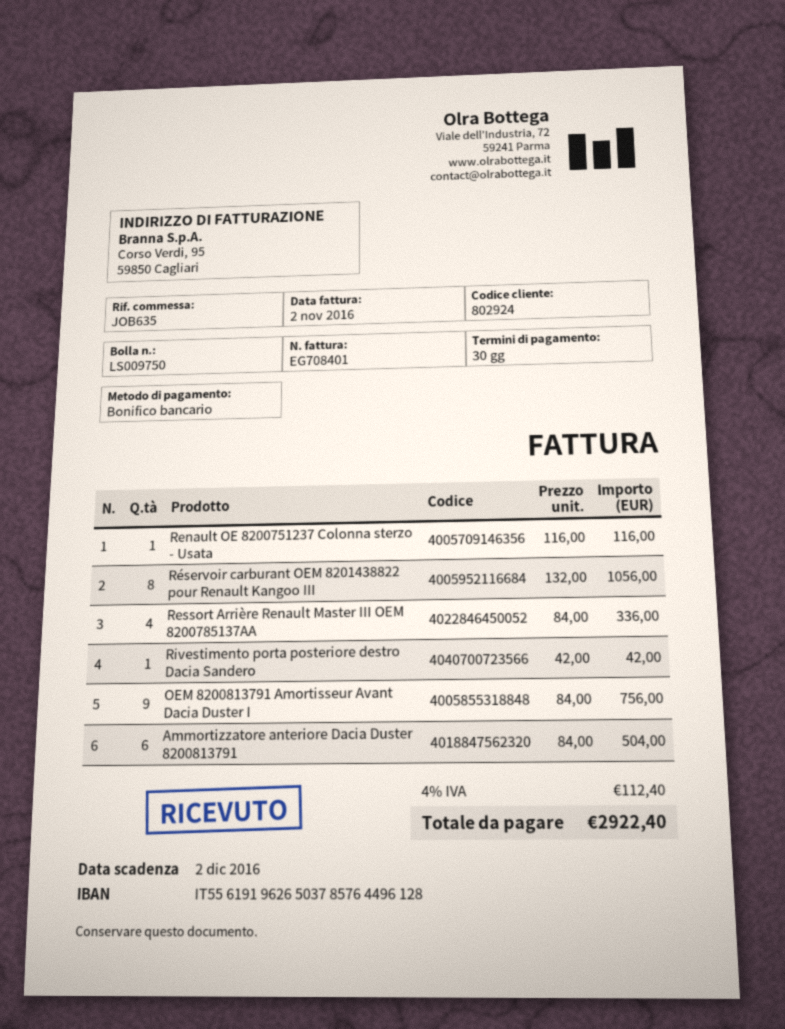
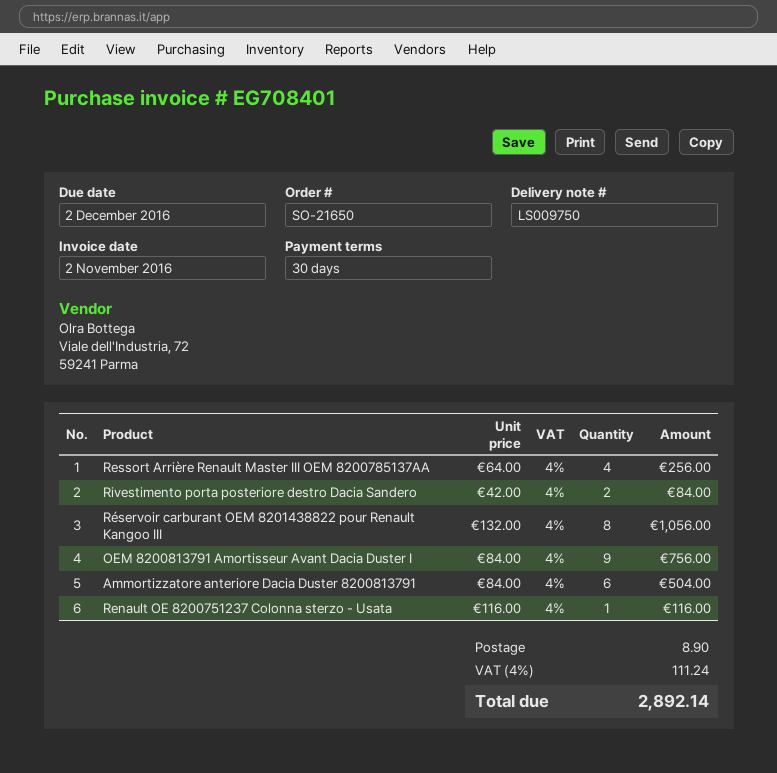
Ressort Arrière Renault Master III OEM 8200785137AA: 4 x 84.00 = 336.00 -> 4 x 64.00 = 256.00
Rivestimento porta posteriore destro Dacia Sandero: 1 x 42.00 = 42.00 -> 2 x 42.00 = 84.00
shipping: none -> 8.90
tax: 4% = 112.40 -> 4% = 111.24
total: 2922.40 -> 2892.14

